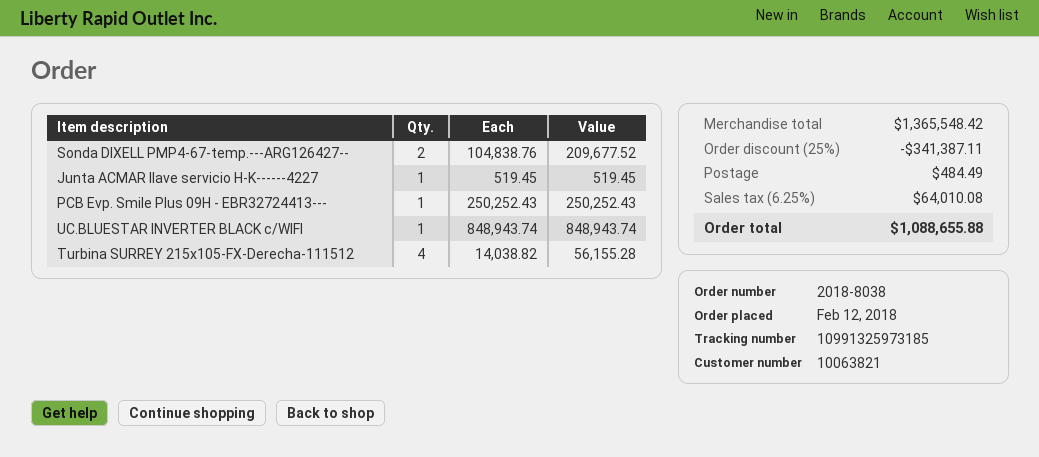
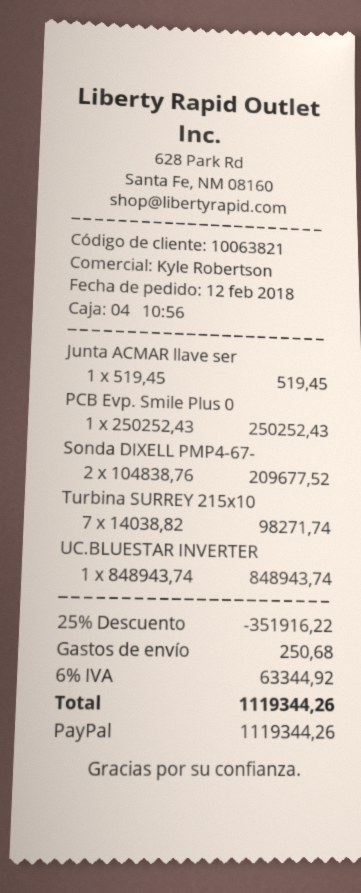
Turbina SURREY 215x105-FX-Derecha-111512: 4 x 14038.82 = 56155.28 -> 7 x 14038.82 = 98271.74
discount: 25% = 341387.11 -> 25% = 351916.22
shipping: 484.49 -> 250.68
tax: 6.25% = 64010.08 -> 6% = 63344.92
total: 1088655.88 -> 1119344.26

